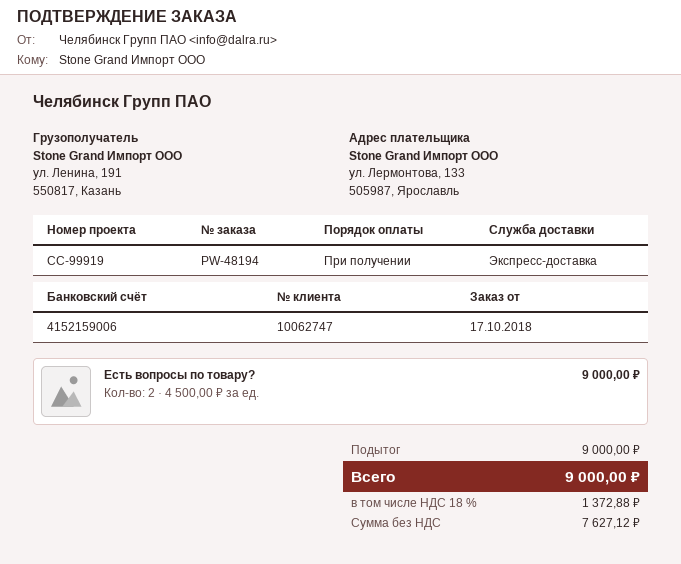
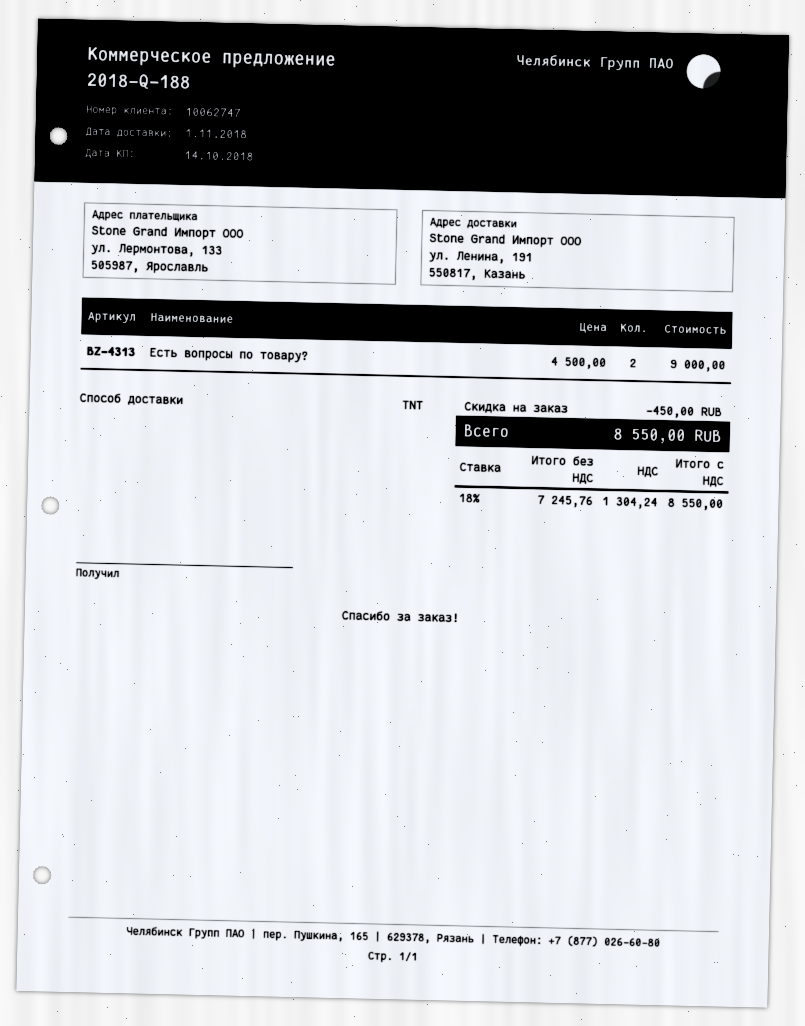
shipping method: express -> TNT
discount: none -> 450.00
net: 7627.12 -> 7245.76
tax: 18% = 1372.88 -> 18% = 1304.24
total: 9000.00 -> 8550.00

